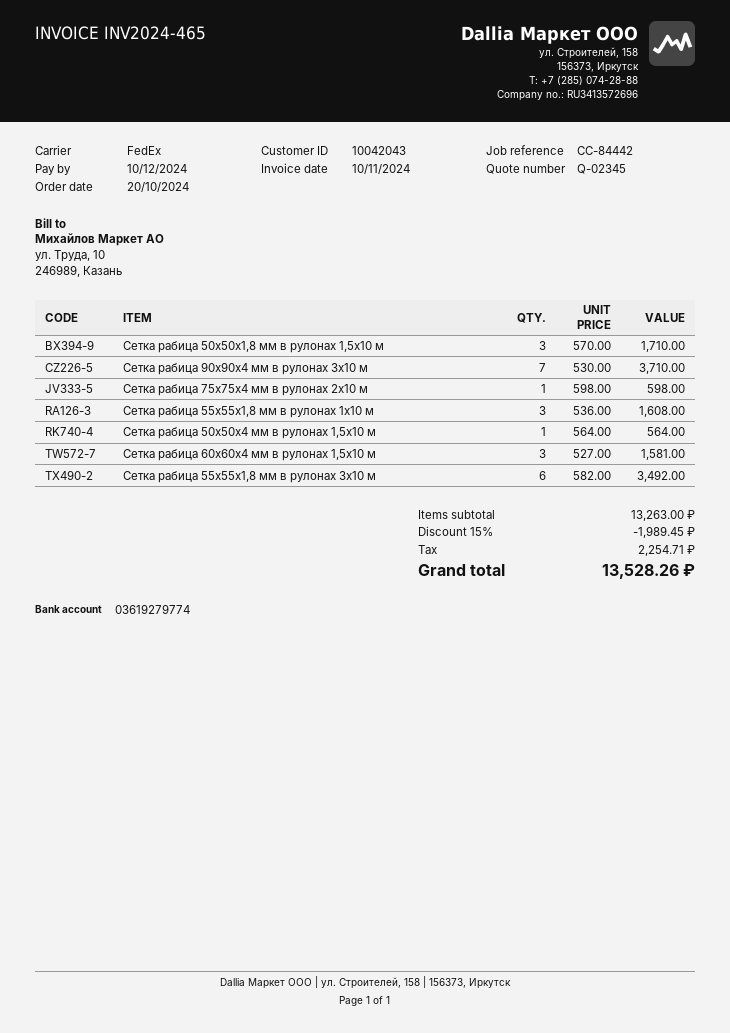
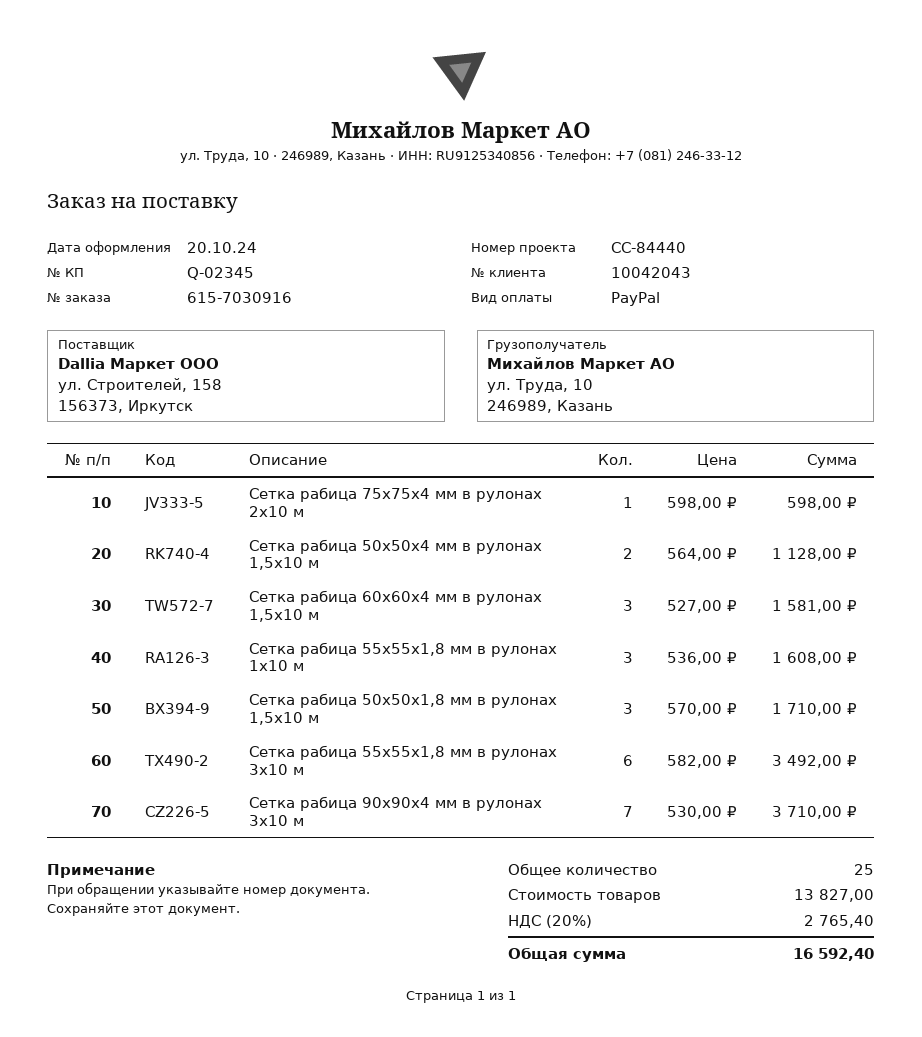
reference: CC-84442 -> CC-84440
Сетка рабица 50х50х4 мм в рулонах 1,5х10 м: 1 x 564.00 = 564.00 -> 2 x 564.00 = 1128.00
subtotal: 13263.00 -> 13827.00
discount: 15% = 1989.45 -> none
tax: 2254.71 -> 2765.40
total: 13528.26 -> 16592.40

